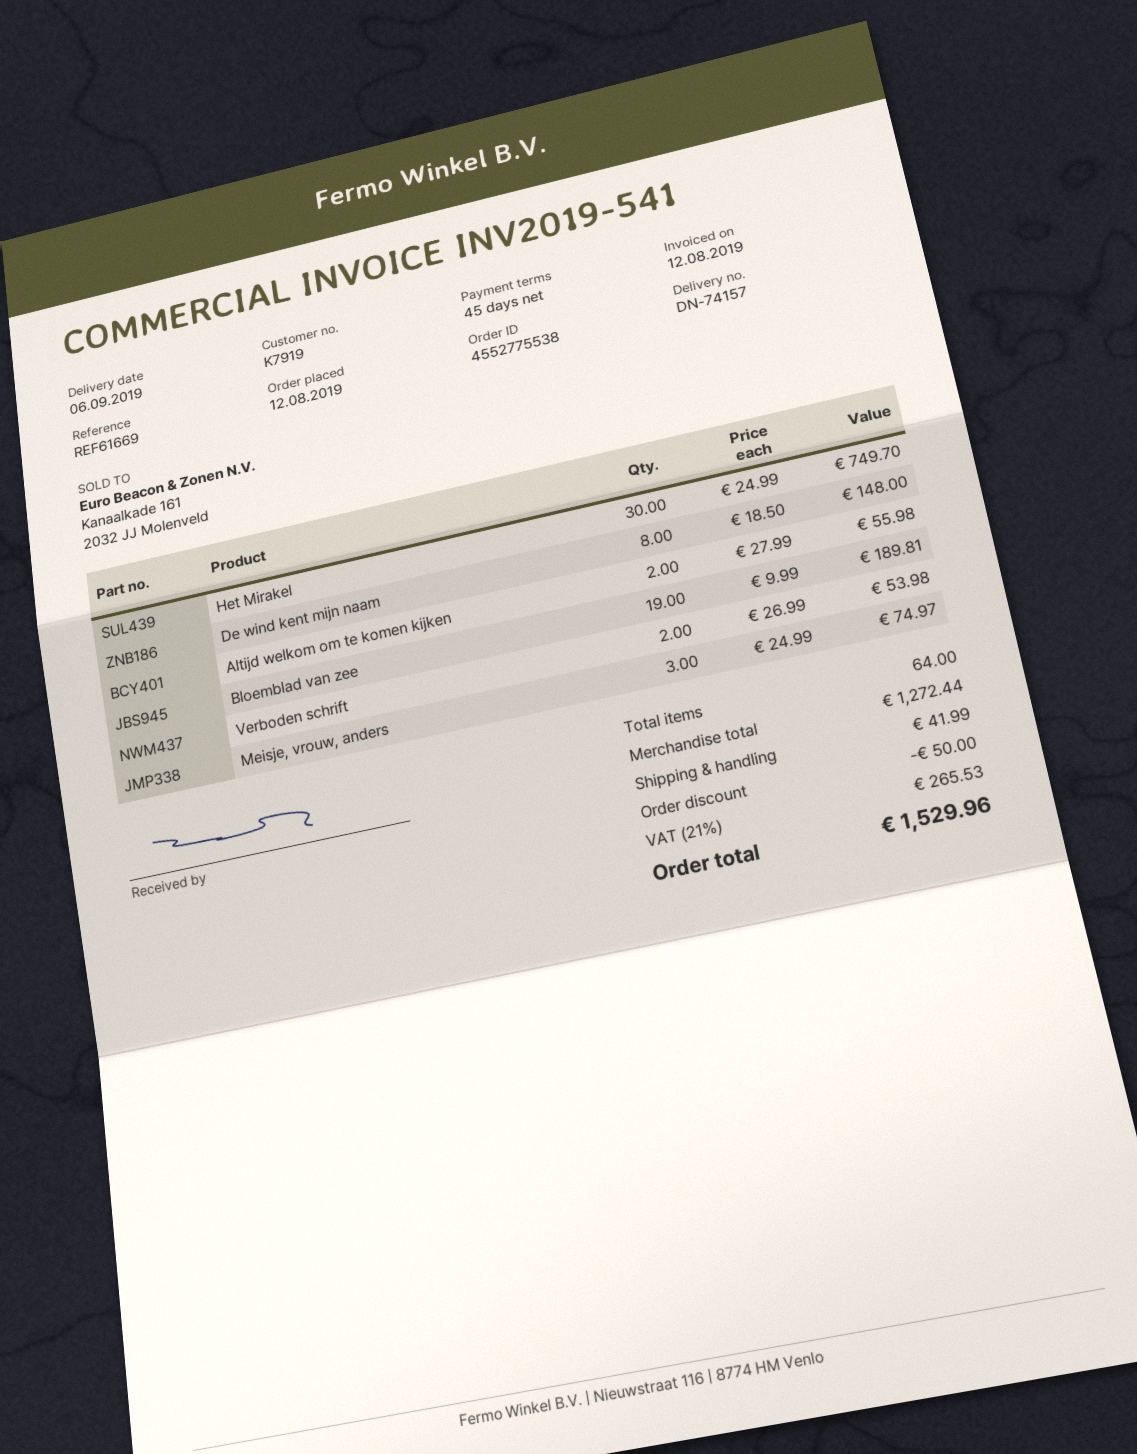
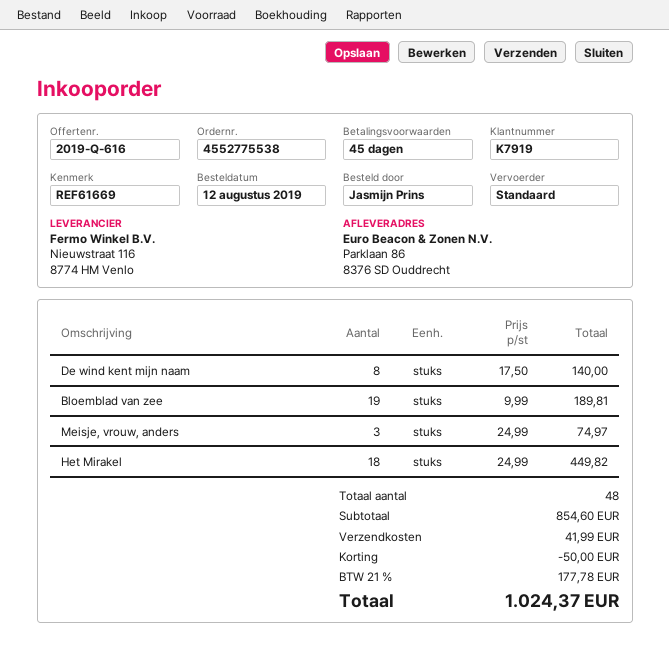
Het Mirakel: 30 x 24.99 = 749.70 -> 18 x 24.99 = 449.82
De wind kent mijn naam: 8 x 18.50 = 148.00 -> 8 x 17.50 = 140.00
Altijd welkom om te komen kijken: 2 x 27.99 = 55.98 -> none
Verboden schrift: 2 x 26.99 = 53.98 -> none
total quantity: 64 -> 48
subtotal: 1272.44 -> 854.60
tax: 21% = 265.53 -> 21% = 177.78
total: 1529.96 -> 1024.37

